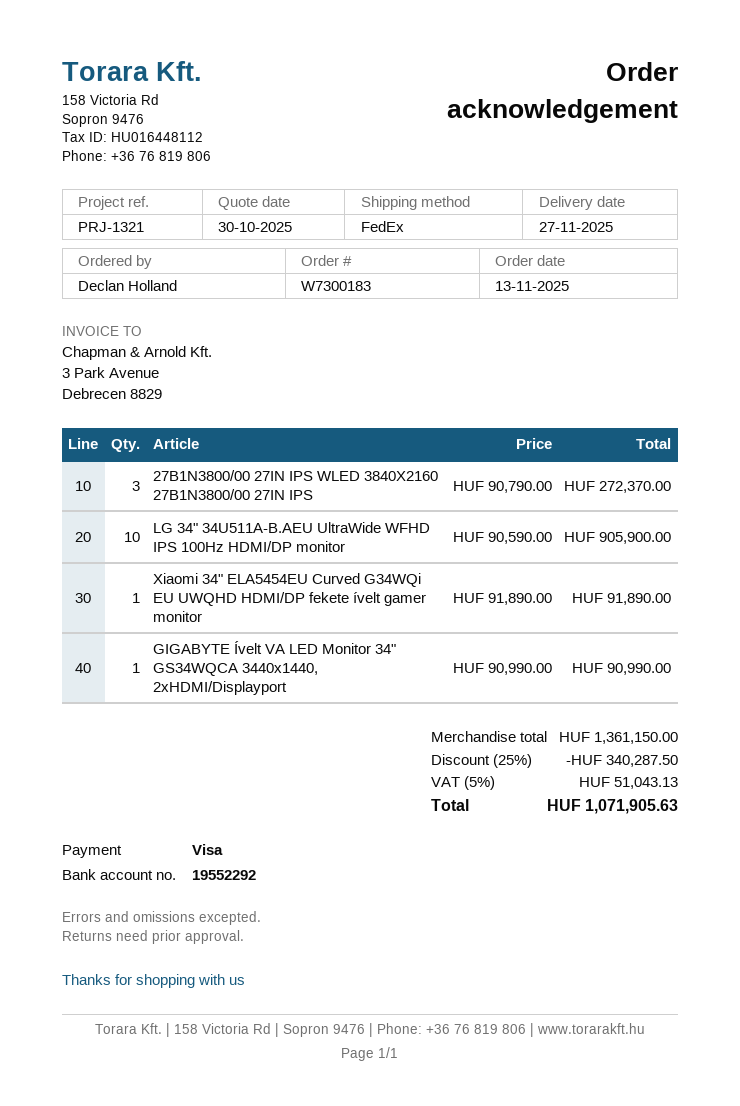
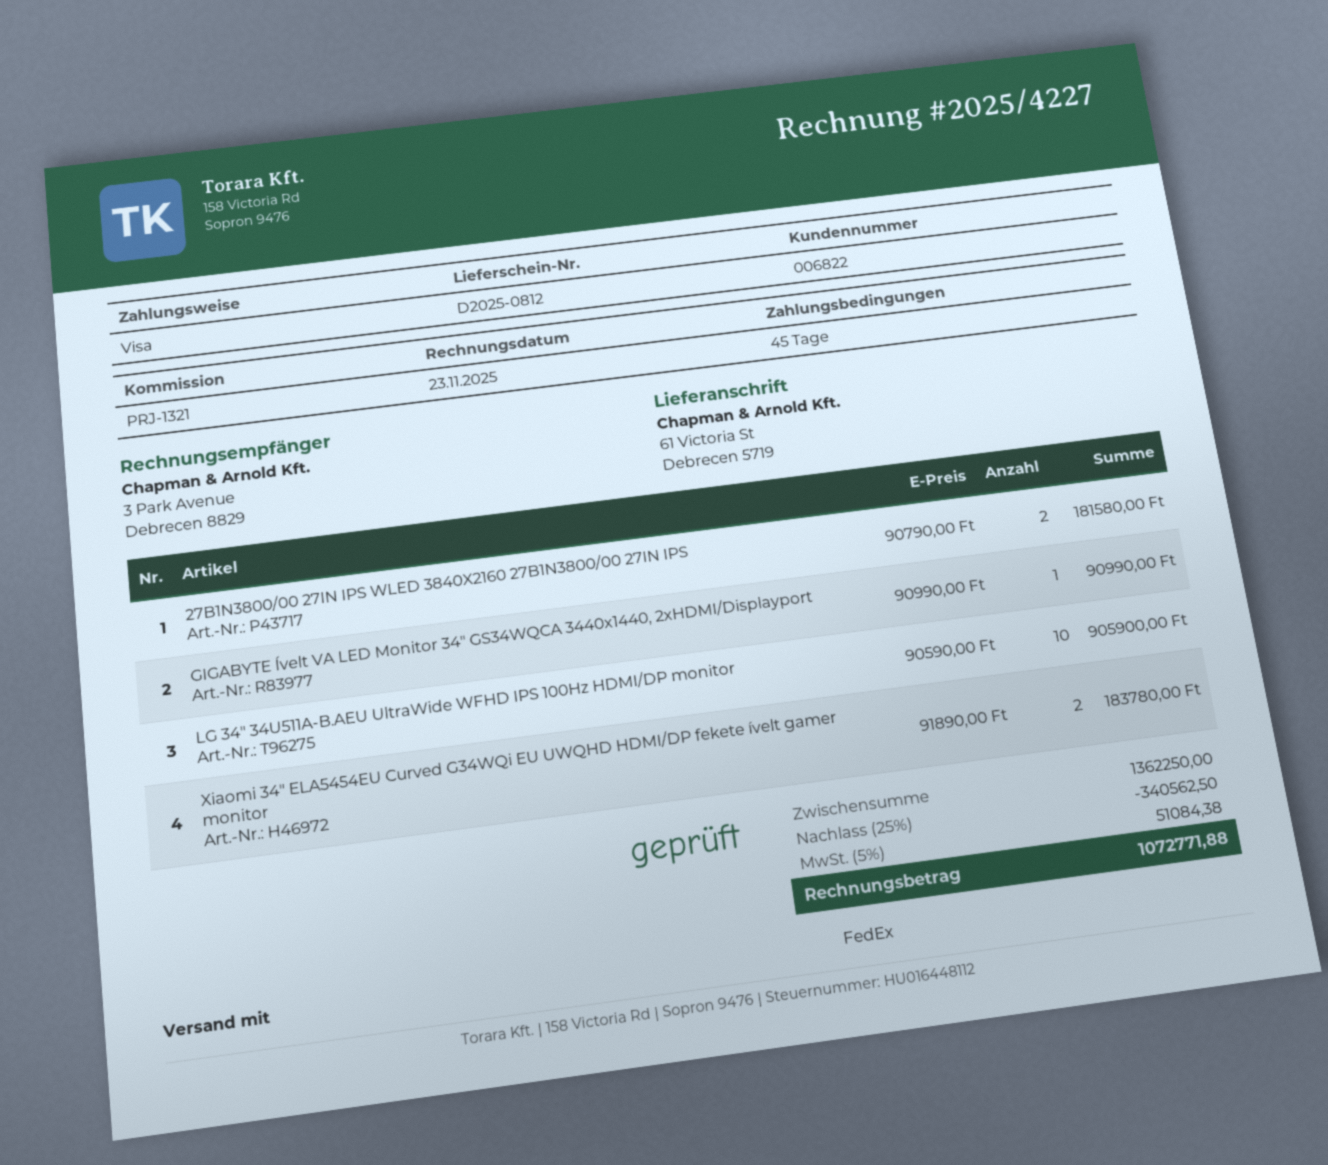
27B1N3800/00 27IN IPS WLED 3840X2160 27B1N3800/00 27IN IPS: 3 x 90790.00 = 272370.00 -> 2 x 90790.00 = 181580.00
Xiaomi 34" ELA5454EU Curved G34WQi EU UWQHD HDMI/DP fekete ívelt gamer monitor: 1 x 91890.00 = 91890.00 -> 2 x 91890.00 = 183780.00
subtotal: 1361150.00 -> 1362250.00
discount: 25% = 340287.50 -> 25% = 340562.50
tax: 5% = 51043.13 -> 5% = 51084.38
total: 1071905.63 -> 1072771.88

